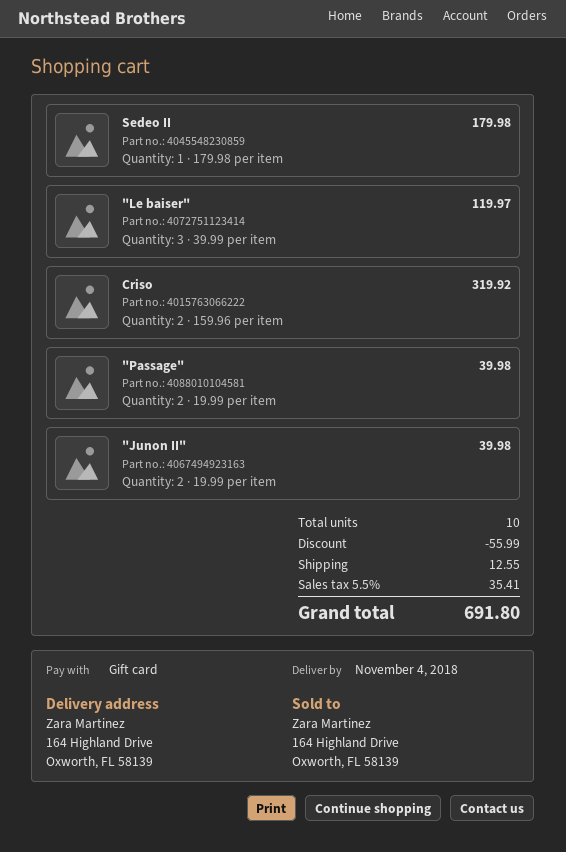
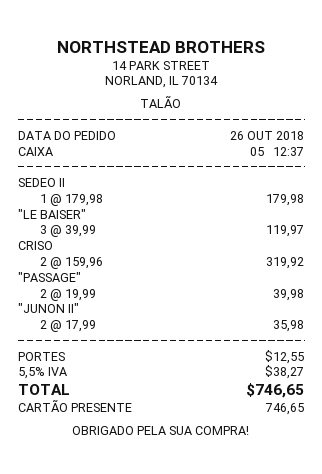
"Junon II": 2 x 19.99 = 39.98 -> 2 x 17.99 = 35.98
discount: 55.99 -> none
tax: 5.5% = 35.41 -> 5.5% = 38.27
total: 691.80 -> 746.65

